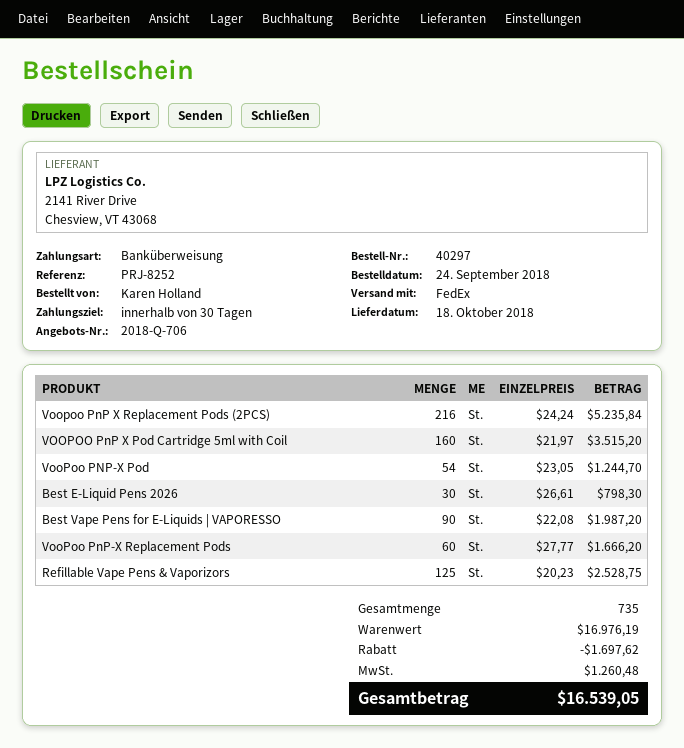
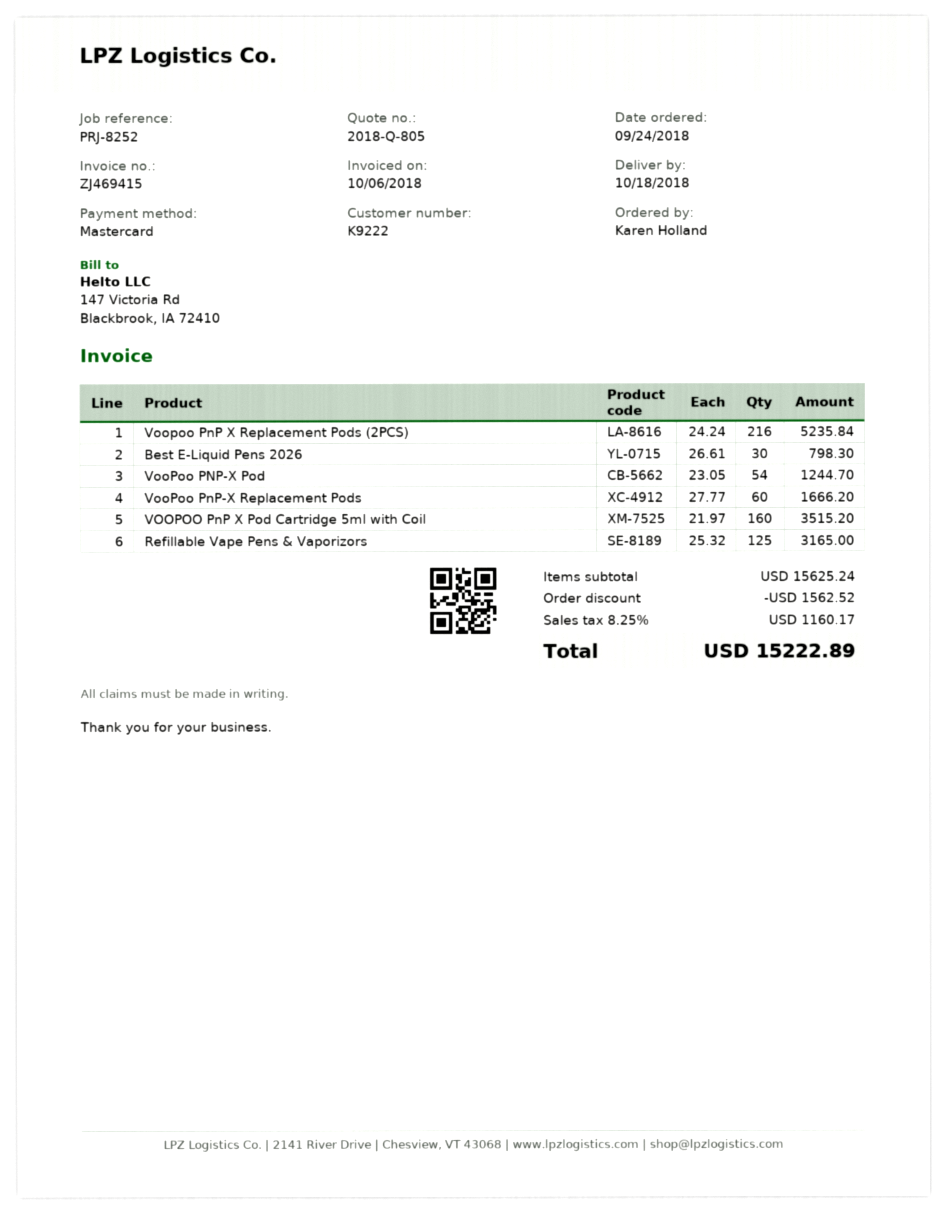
quote number: 2018-Q-706 -> 2018-Q-805
payment method: bank transfer -> Mastercard
Best Vape Pens for E-Liquids | VAPORESSO: 90 x 22.08 = 1987.20 -> none
Refillable Vape Pens & Vaporizors: 125 x 20.23 = 2528.75 -> 125 x 25.32 = 3165.00
subtotal: 16976.19 -> 15625.24
discount: 1697.62 -> 1562.52
tax: 1260.48 -> 1160.17
total: 16539.05 -> 15222.89

